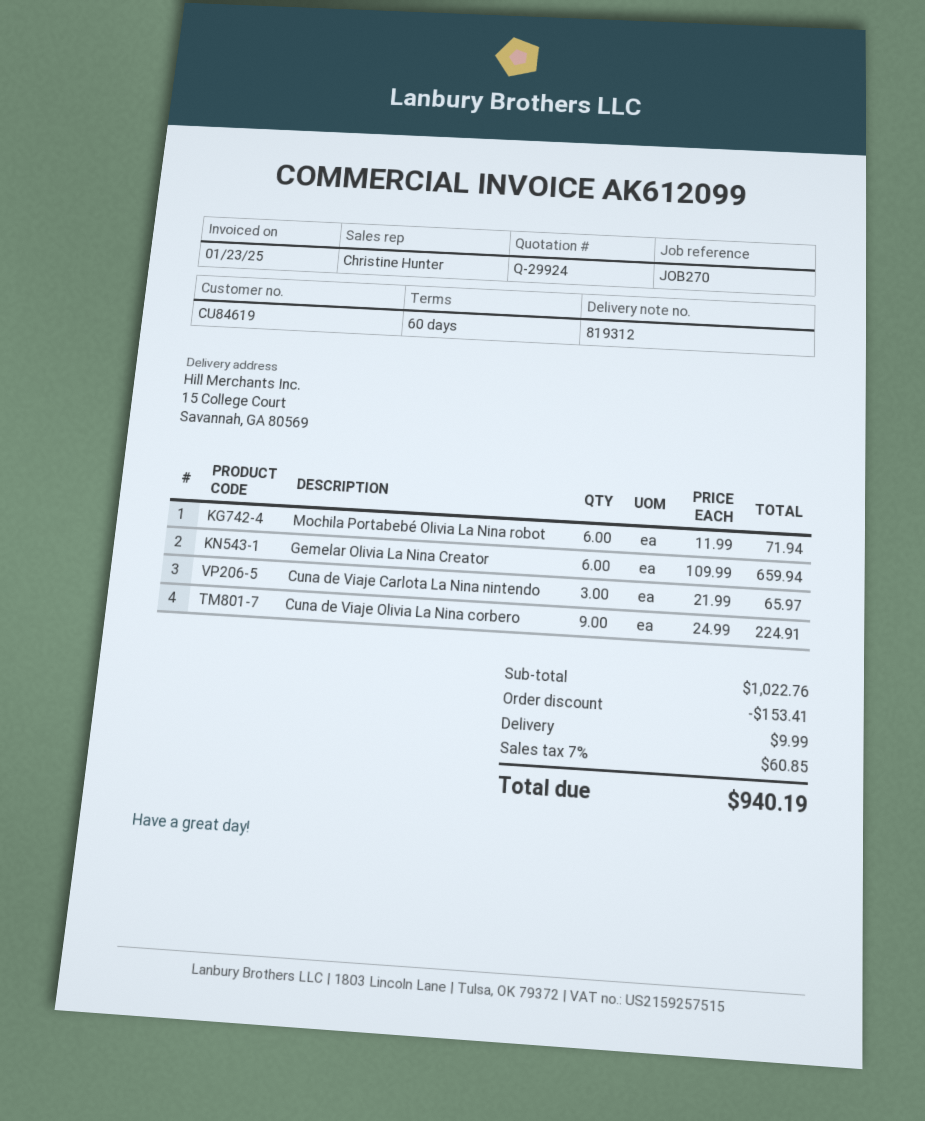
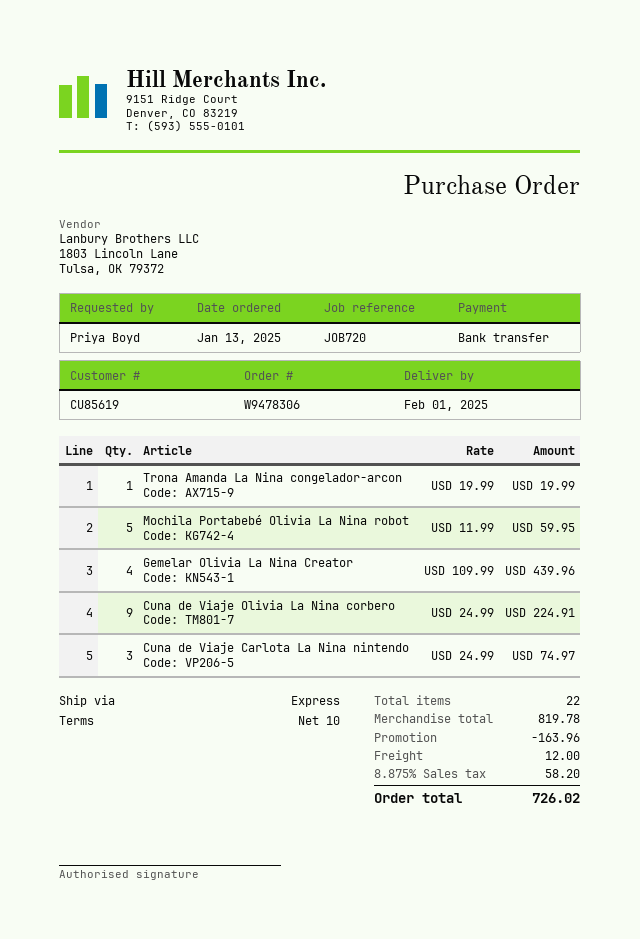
payment terms: 60 days -> 10 days
customer number: CU84619 -> CU85619
reference: JOB270 -> JOB720
Mochila Portabebé Olivia La Nina robot: 6 x 11.99 = 71.94 -> 5 x 11.99 = 59.95
Gemelar Olivia La Nina Creator: 6 x 109.99 = 659.94 -> 4 x 109.99 = 439.96
Cuna de Viaje Carlota La Nina nintendo: 3 x 21.99 = 65.97 -> 3 x 24.99 = 74.97
Trona Amanda La Nina congelador-arcon: none -> 1 x 19.99 = 19.99
subtotal: 1022.76 -> 819.78
discount: 153.41 -> 163.96
shipping: 9.99 -> 12.00
tax: 7% = 60.85 -> 8.875% = 58.20
total: 940.19 -> 726.02

